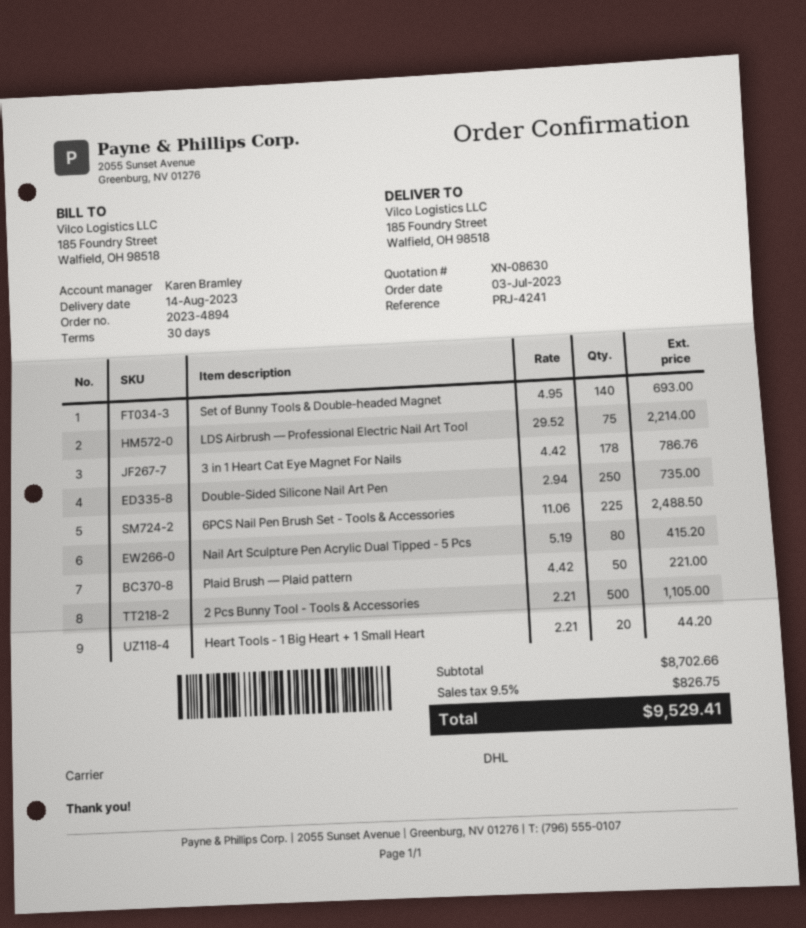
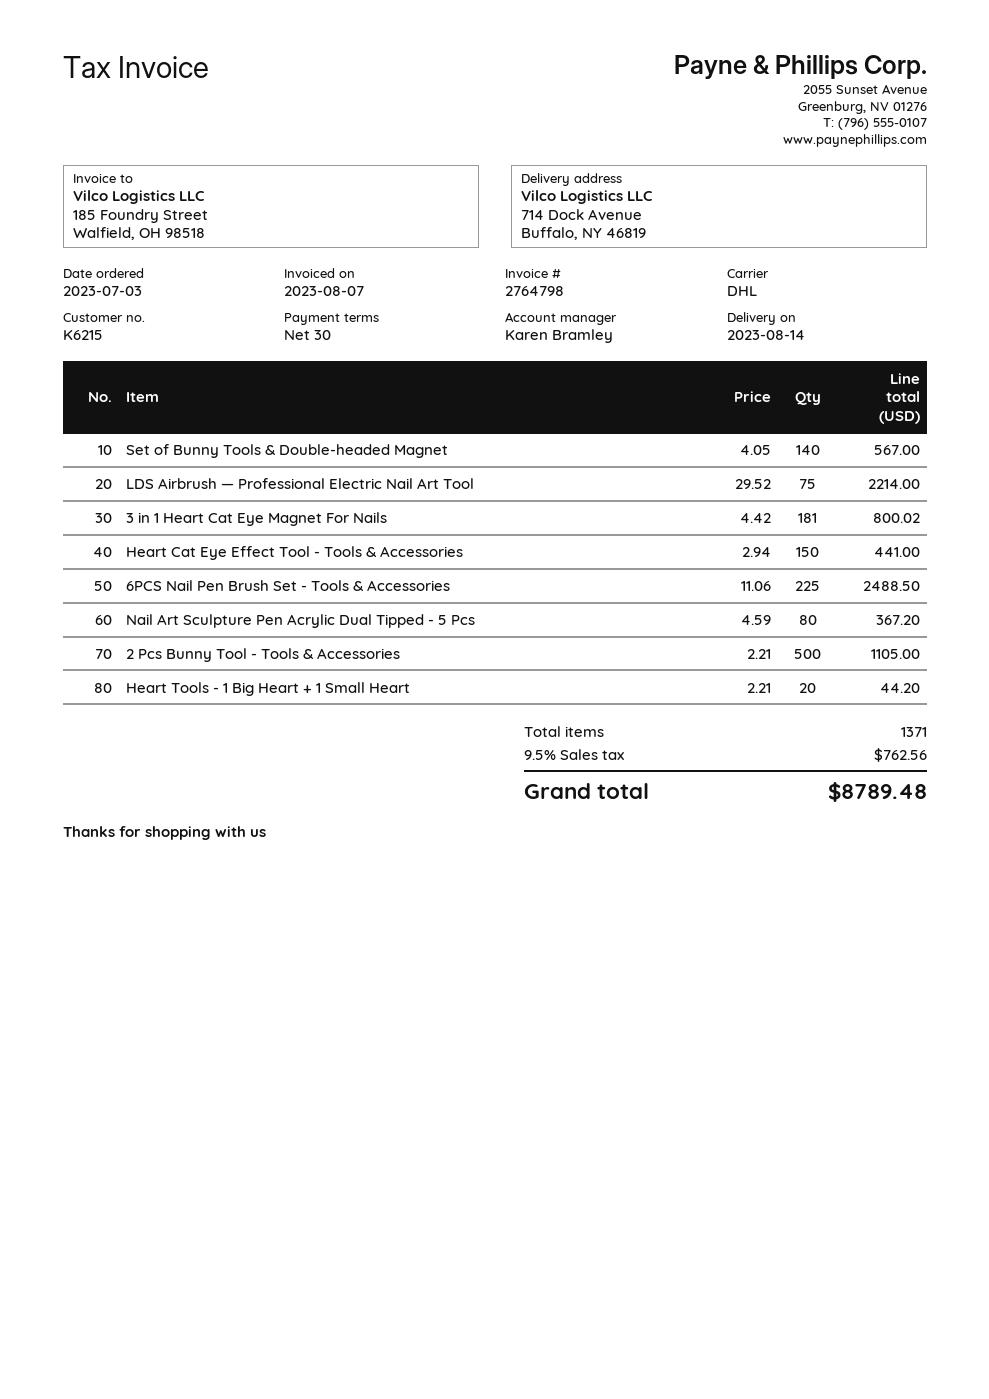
ship to: 185 Foundry Street, Walfield, OH 98518 -> 714 Dock Avenue, Buffalo, NY 46819
Set of Bunny Tools & Double-headed Magnet: 140 x 4.95 = 693.00 -> 140 x 4.05 = 567.00
3 in 1 Heart Cat Eye Magnet For Nails: 178 x 4.42 = 786.76 -> 181 x 4.42 = 800.02
Double-Sided Silicone Nail Art Pen: 250 x 2.94 = 735.00 -> none
Nail Art Sculpture Pen Acrylic Dual Tipped - 5 Pcs: 80 x 5.19 = 415.20 -> 80 x 4.59 = 367.20
Plaid Brush — Plaid pattern: 50 x 4.42 = 221.00 -> none
Heart Cat Eye Effect Tool - Tools & Accessories: none -> 150 x 2.94 = 441.00
tax: 9.5% = 826.75 -> 9.5% = 762.56
total: 9529.41 -> 8789.48

